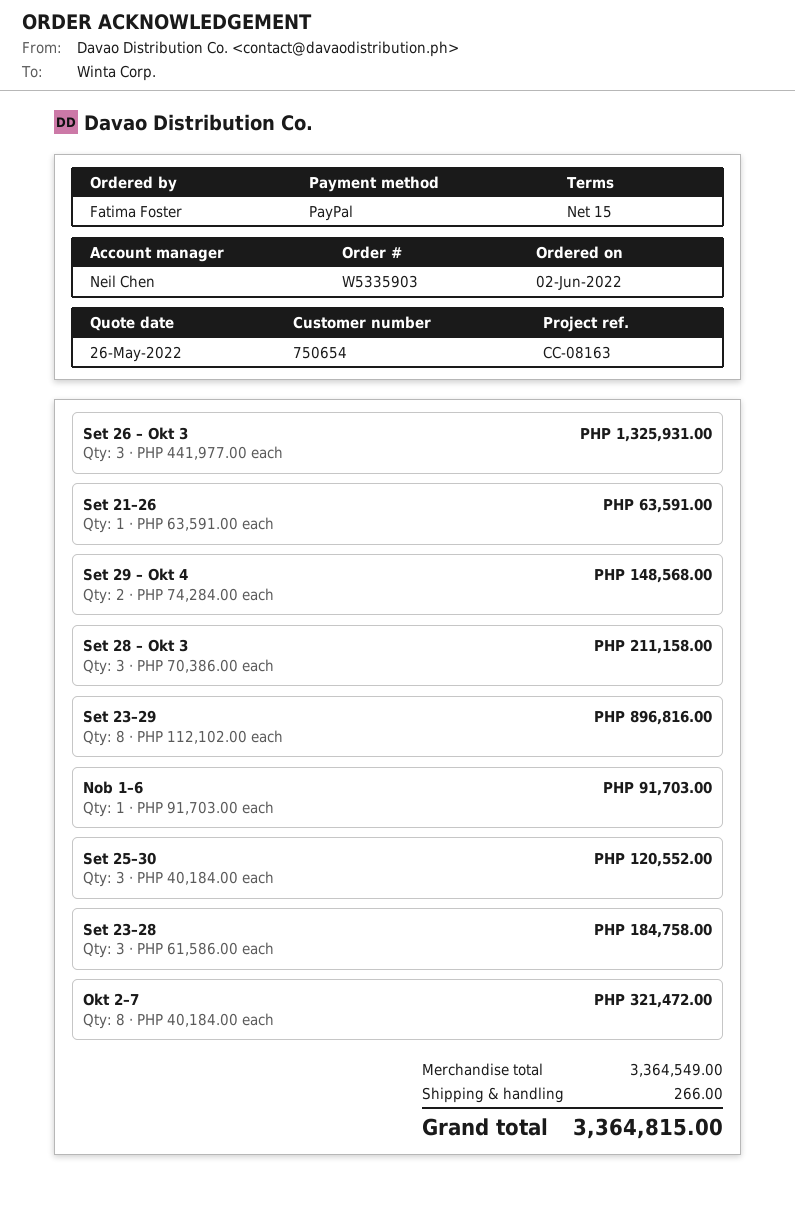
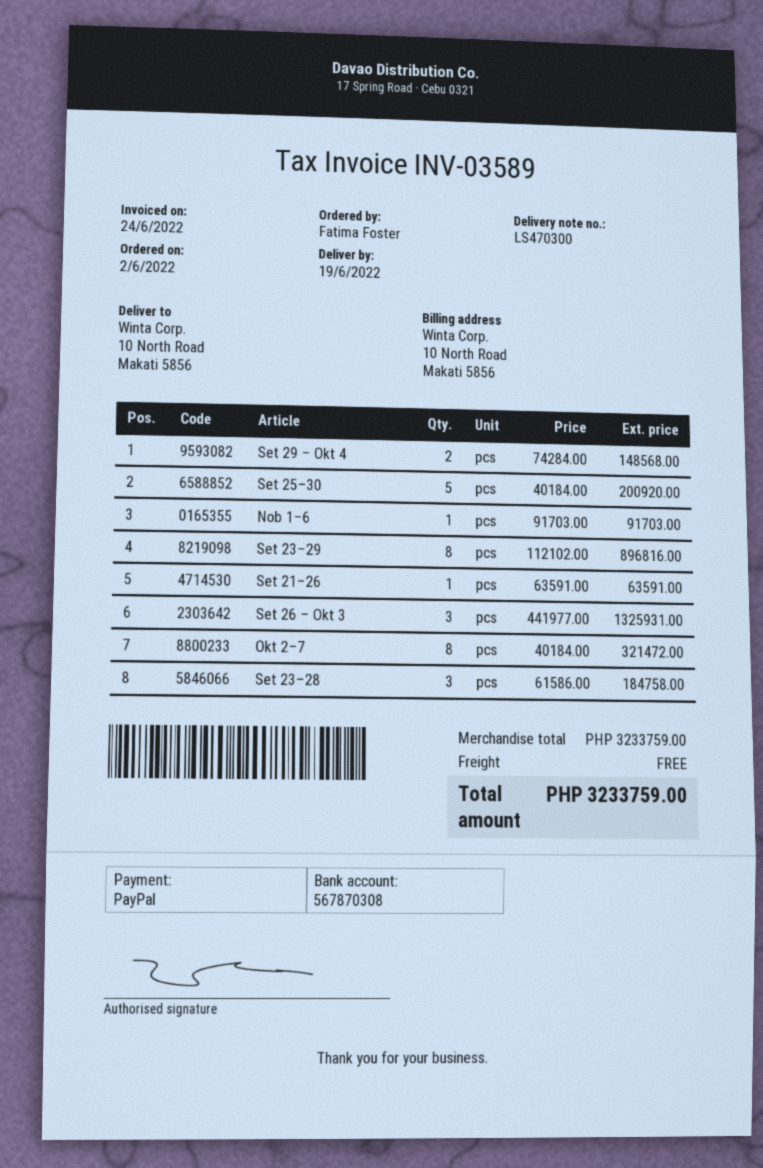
Set 28 – Okt 3: 3 x 70386.00 = 211158.00 -> none
Set 25–30: 3 x 40184.00 = 120552.00 -> 5 x 40184.00 = 200920.00
subtotal: 3364549.00 -> 3233759.00
shipping: 266.00 -> 0.00
total: 3364815.00 -> 3233759.00

